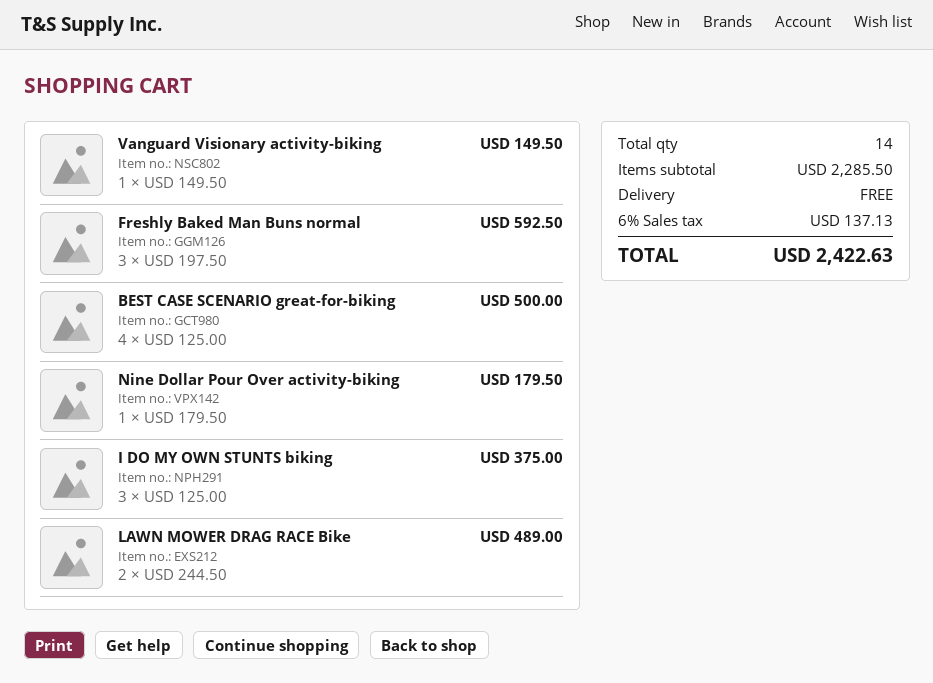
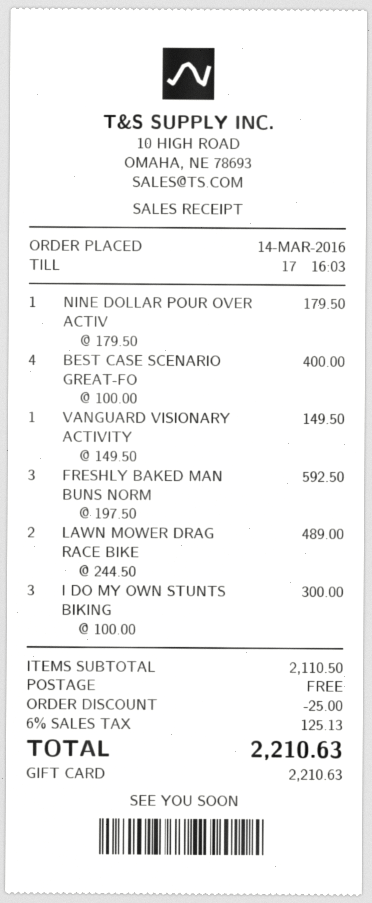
BEST CASE SCENARIO great-for-biking: 4 x 125.00 = 500.00 -> 4 x 100.00 = 400.00
I DO MY OWN STUNTS biking: 3 x 125.00 = 375.00 -> 3 x 100.00 = 300.00
subtotal: 2285.50 -> 2110.50
discount: none -> 25.00
tax: 6% = 137.13 -> 6% = 125.13
total: 2422.63 -> 2210.63

